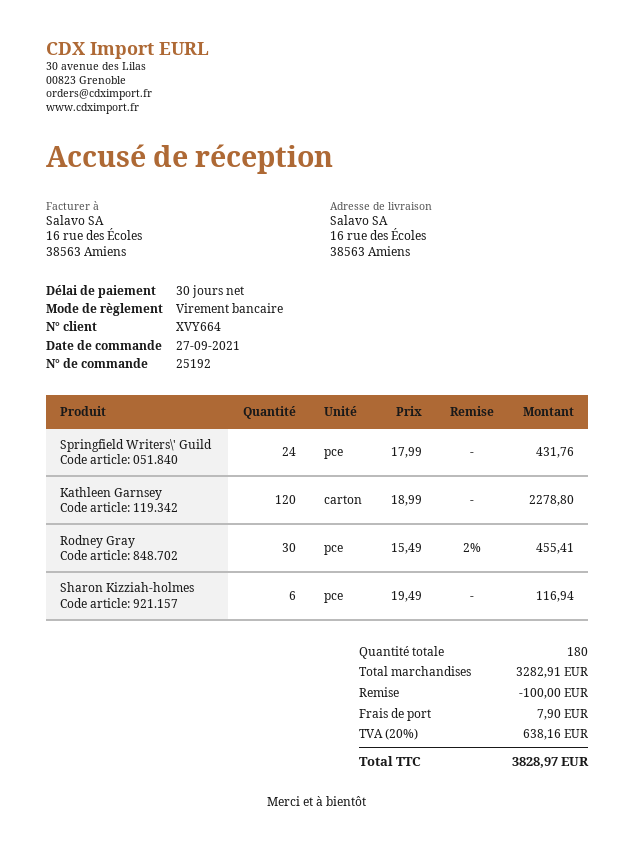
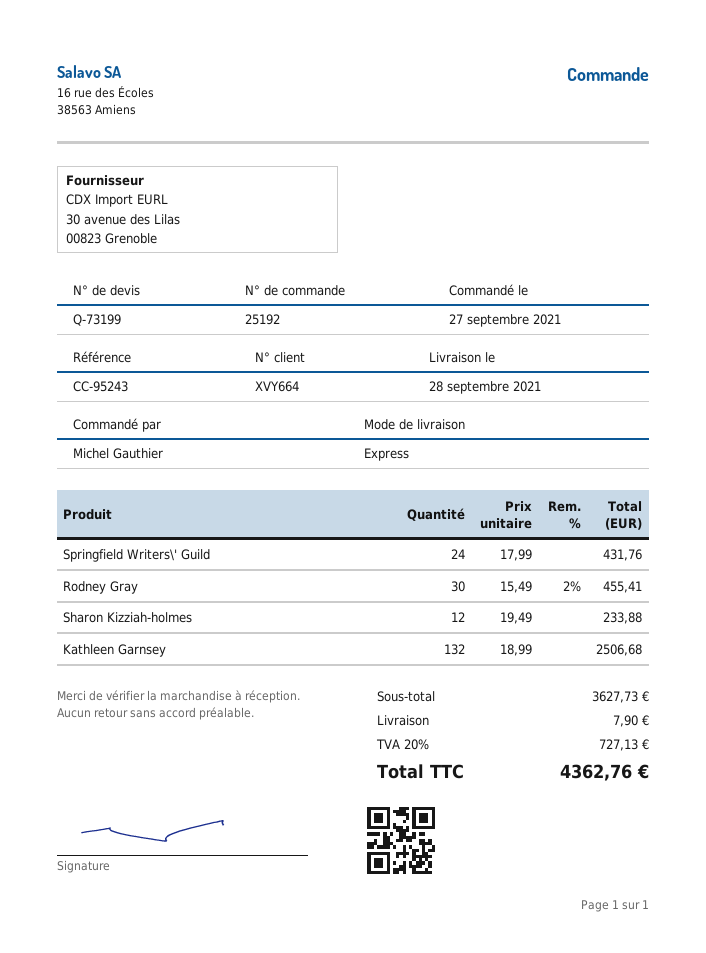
Kathleen Garnsey: 120 x 18.99 = 2278.80 -> 132 x 18.99 = 2506.68
Sharon Kizziah-holmes: 6 x 19.49 = 116.94 -> 12 x 19.49 = 233.88
subtotal: 3282.91 -> 3627.73
discount: 100.00 -> none
tax: 20% = 638.16 -> 20% = 727.13
total: 3828.97 -> 4362.76

